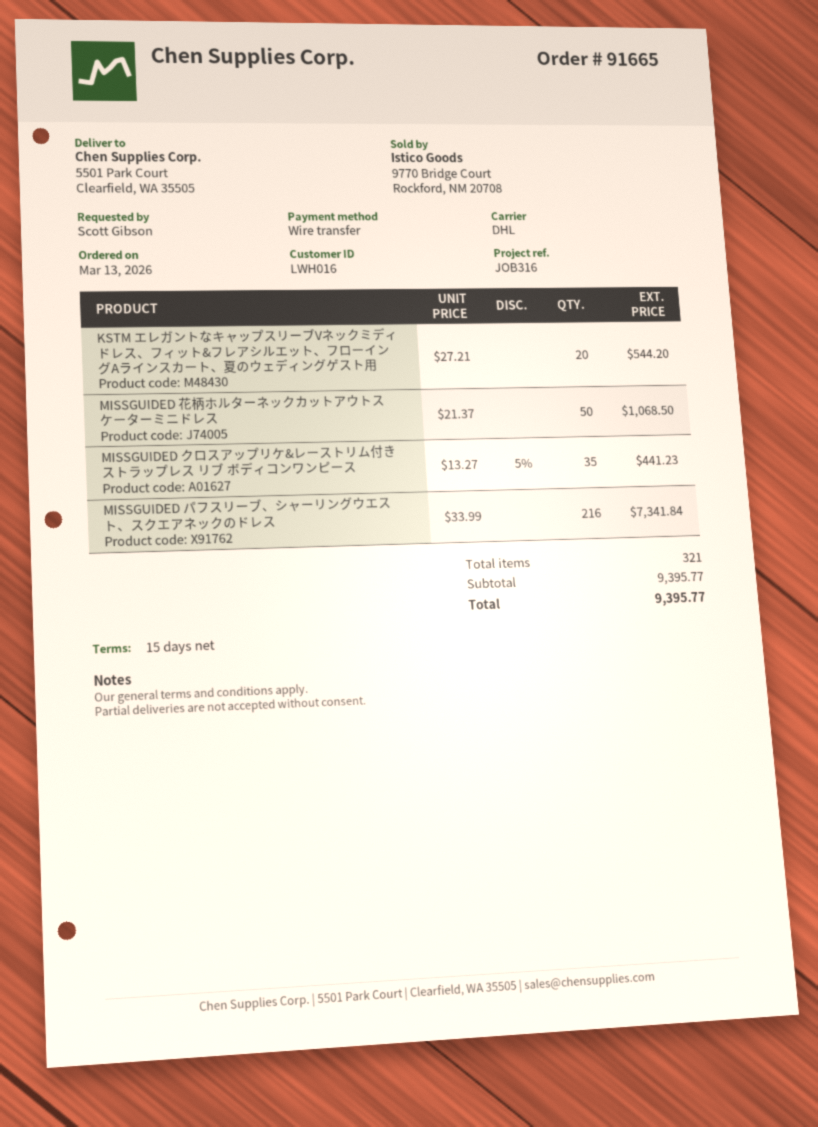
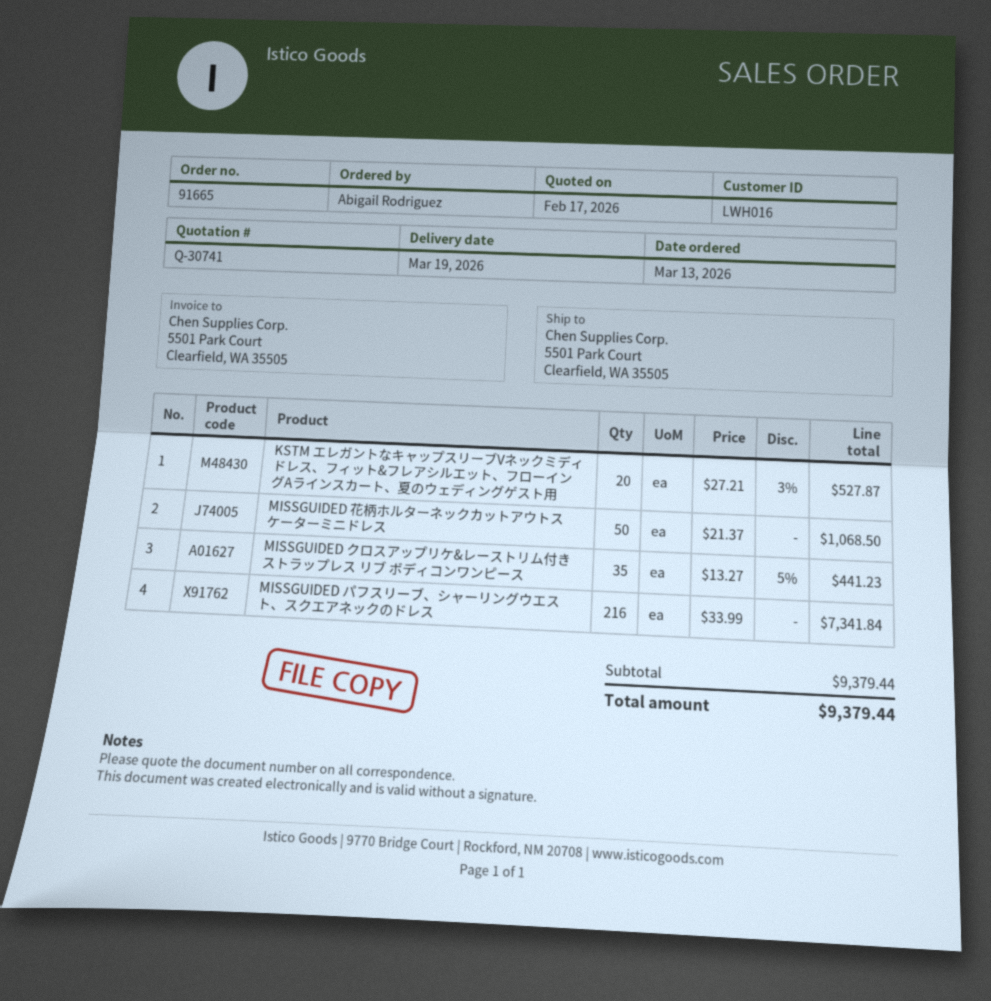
ordered by: Scott Gibson -> Abigail Rodriguez
KSTM エレガントなキャップスリーブVネックミディドレス、フィット&フレアシルエット、フローイングAラインスカート、夏のウェディングゲスト用: 20 x 27.21 = 544.20 -> 20 x 27.21 - 3% = 527.87
subtotal: 9395.77 -> 9379.44
total: 9395.77 -> 9379.44

